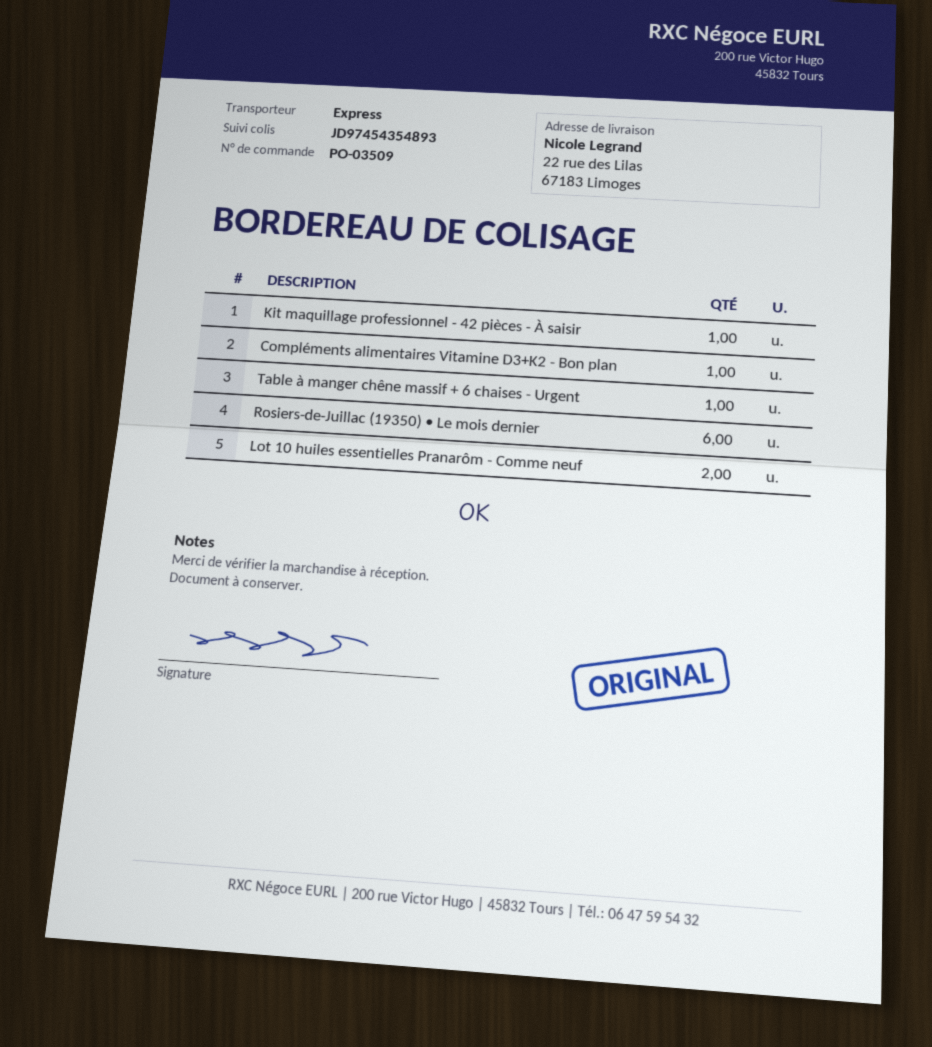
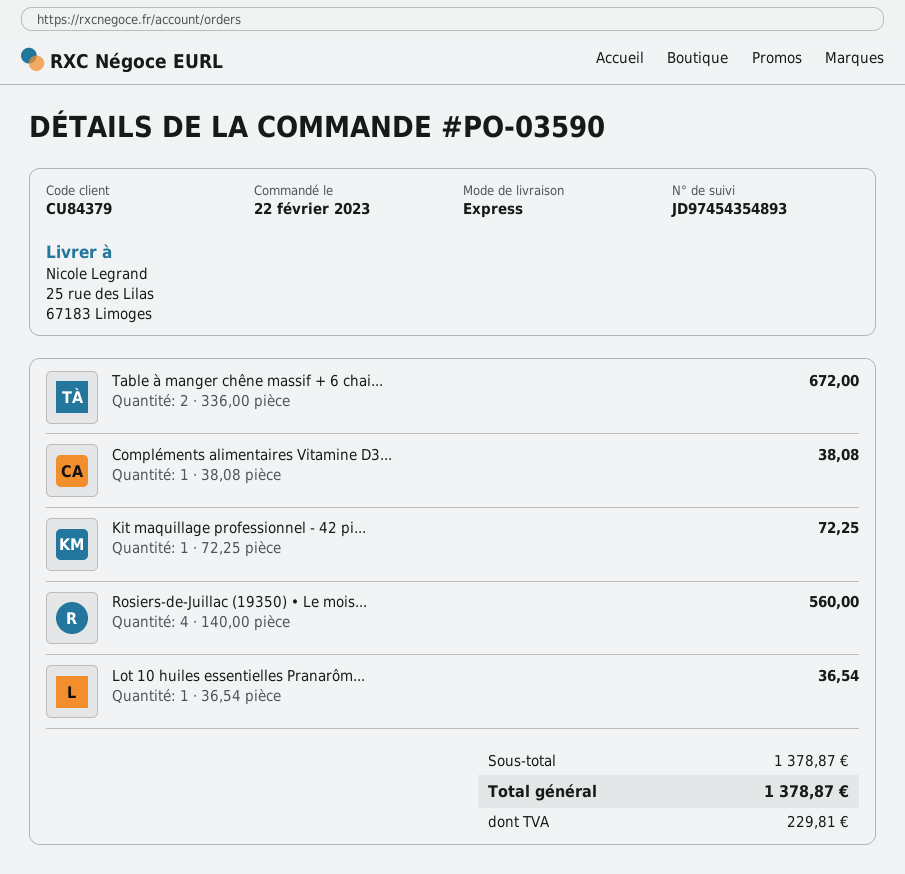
order number: PO-03509 -> PO-03590
ship to: 22 rue des Lilas, 67183 Limoges -> 25 rue des Lilas, 67183 Limoges
Table à manger chêne massif + 6 chaises - Urgent: 1 -> 2
Rosiers-de-Juillac (19350) • Le mois dernier: 6 -> 4
Lot 10 huiles essentielles Pranarôm - Comme neuf: 2 -> 1

